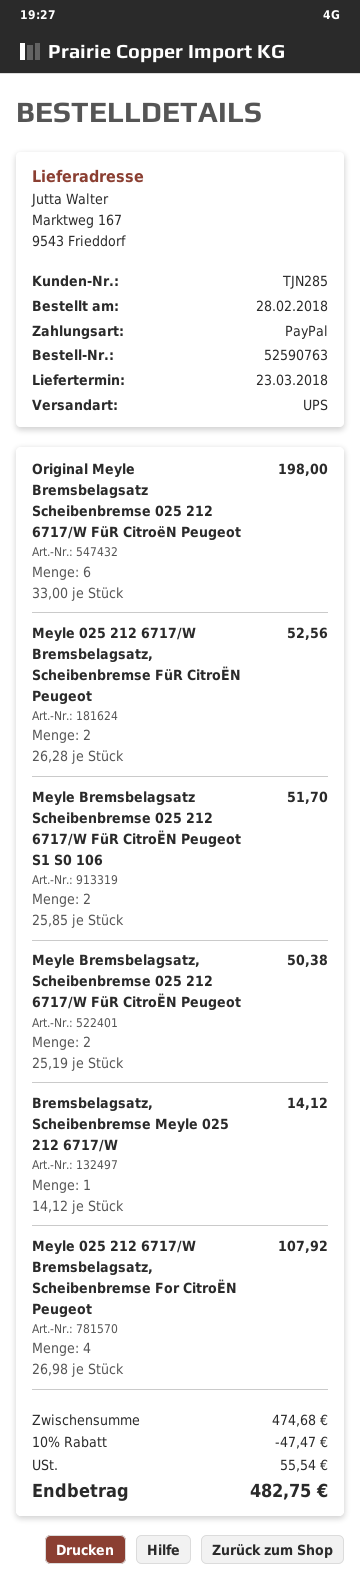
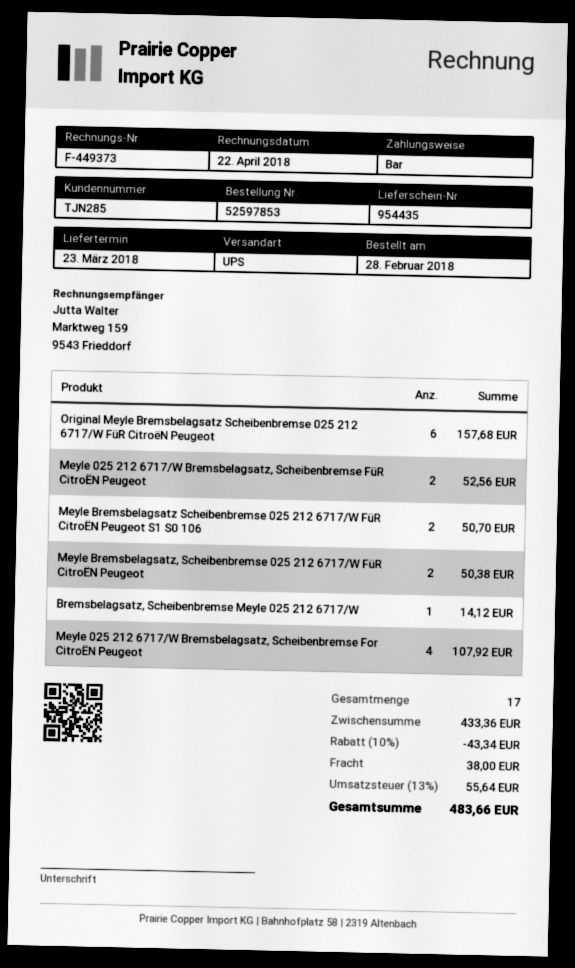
order number: 52590763 -> 52597853
payment method: PayPal -> cash
Original Meyle Bremsbelagsatz Scheibenbremse 025 212 6717/W FüR CitroëN Peugeot: 6 for 198.00 -> 6 for 157.68
Meyle Bremsbelagsatz Scheibenbremse 025 212 6717/W FüR CitroËN Peugeot S1 S0 106: 2 for 51.70 -> 2 for 50.70
subtotal: 474.68 -> 433.36
discount: 10% = 47.47 -> 10% = 43.34
shipping: none -> 38.00
tax: 55.54 -> 55.64
total: 482.75 -> 483.66

